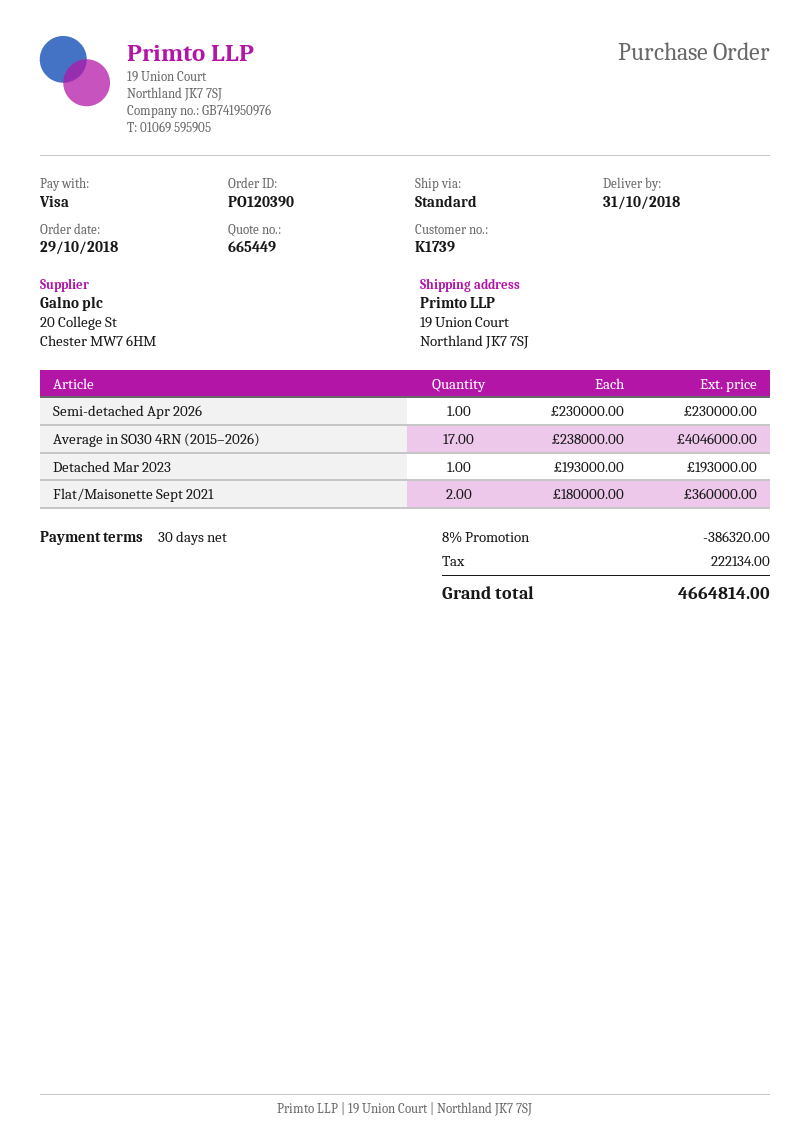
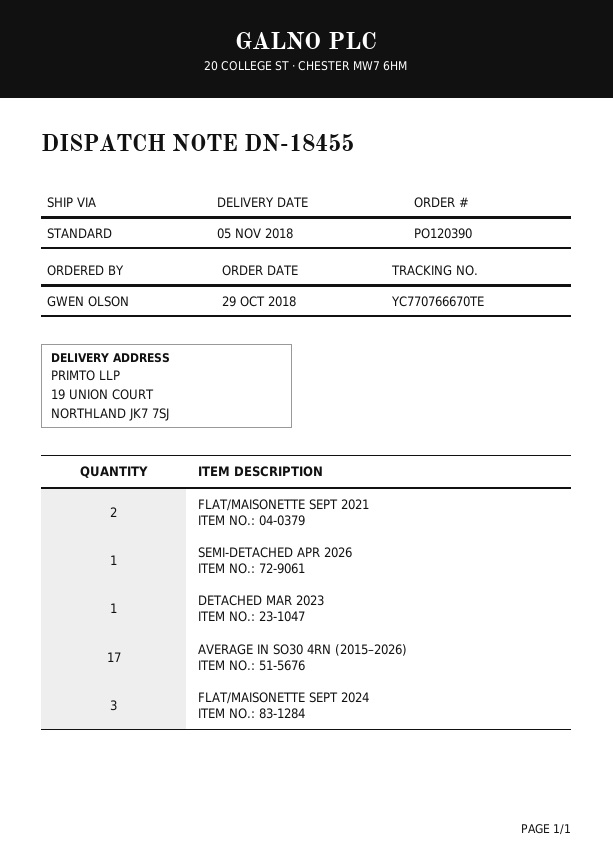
delivery date: 2018-10-31 -> 2018-11-05
FLAT/MAISONETTE SEPT 2024: none -> 3

